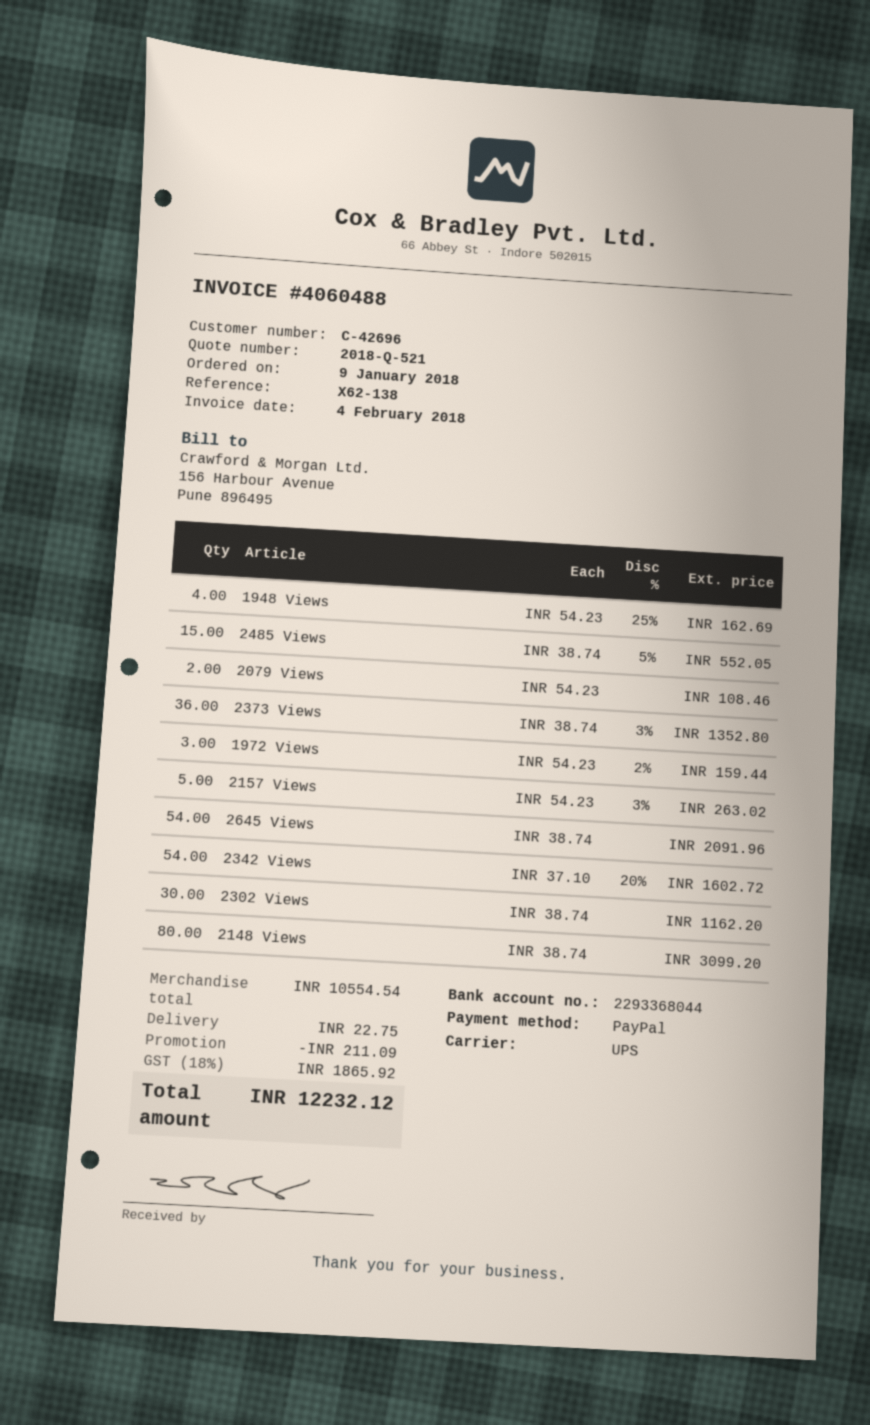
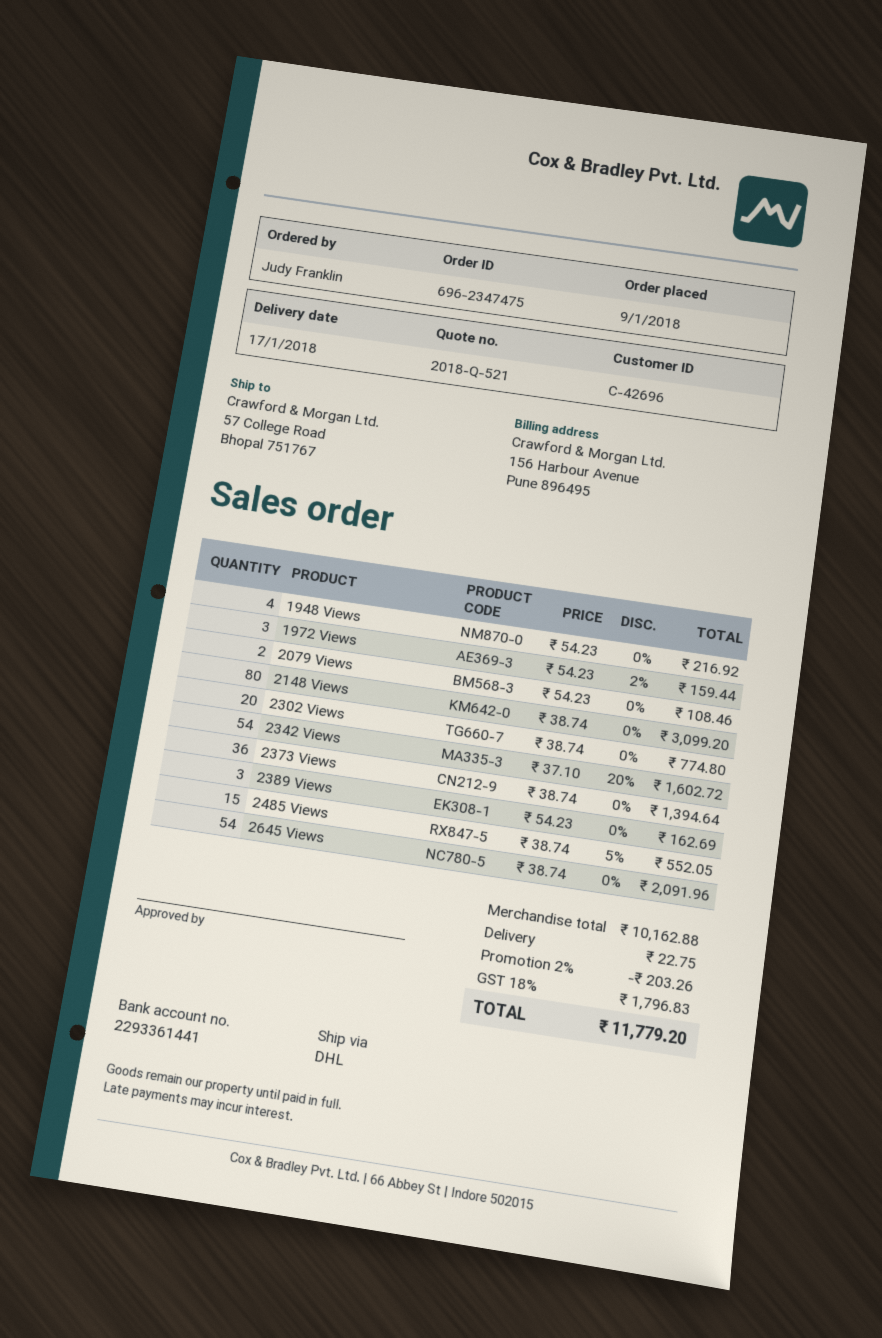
bank account: 2293368044 -> 2293361441
shipping method: UPS -> DHL
1948 Views: 4 x 54.23 - 25% = 162.69 -> 4 x 54.23 = 216.92
2373 Views: 36 x 38.74 - 3% = 1352.80 -> 36 x 38.74 = 1394.64
2157 Views: 5 x 54.23 - 3% = 263.02 -> none
2302 Views: 30 x 38.74 = 1162.20 -> 20 x 38.74 = 774.80
2389 Views: none -> 3 x 54.23 = 162.69
subtotal: 10554.54 -> 10162.88
discount: 211.09 -> 203.26
tax: 18% = 1865.92 -> 18% = 1796.83
total: 12232.12 -> 11779.20

